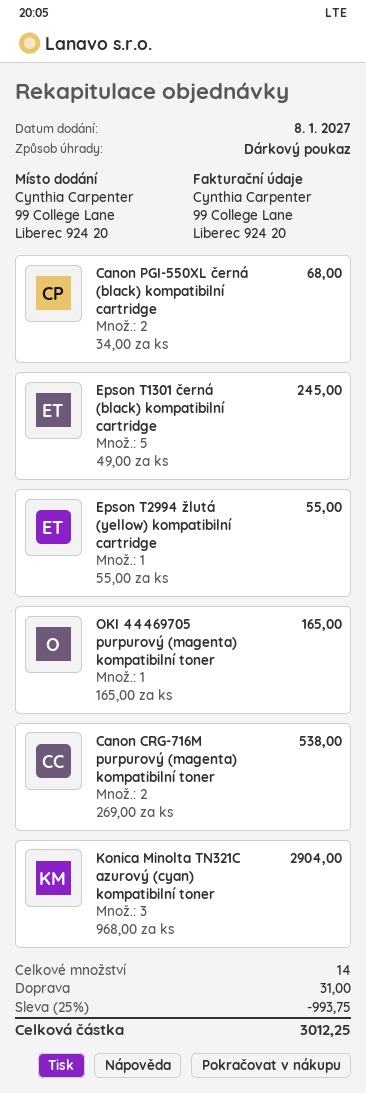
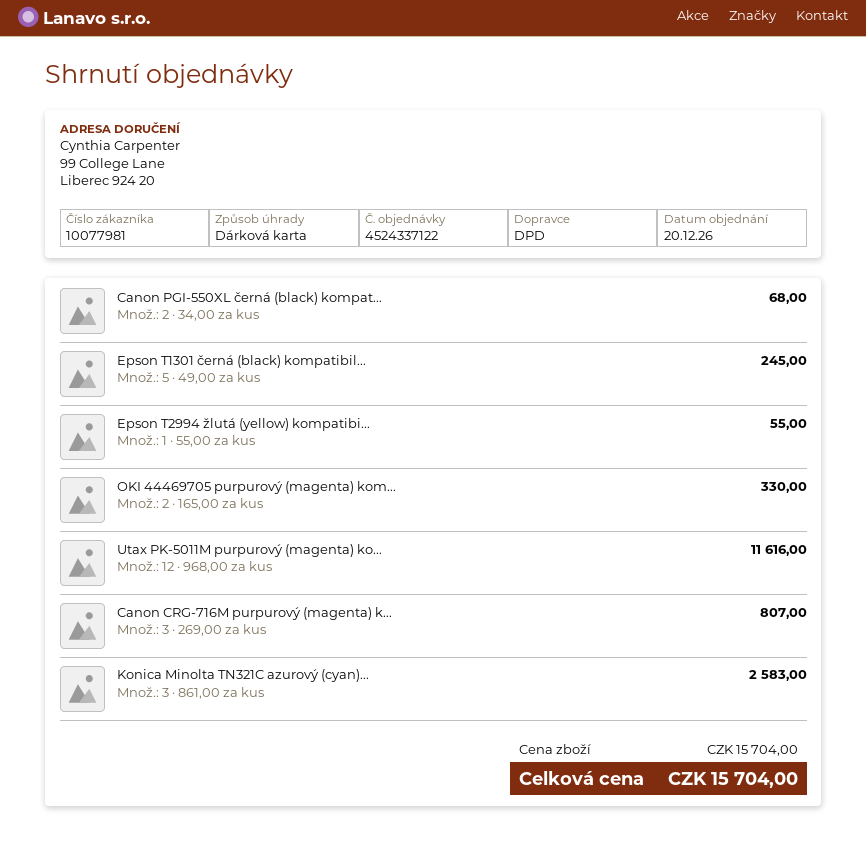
OKI 44469705 purpurový (magenta) kompatibilní toner: 1 x 165.00 = 165.00 -> 2 x 165.00 = 330.00
Canon CRG-716M purpurový (magenta) kompatibilní toner: 2 x 269.00 = 538.00 -> 3 x 269.00 = 807.00
Konica Minolta TN321C azurový (cyan) kompatibilní toner: 3 x 968.00 = 2904.00 -> 3 x 861.00 = 2583.00
Utax PK-5011M purpurový (magenta) ko...: none -> 12 x 968.00 = 11616.00
discount: 25% = 993.75 -> none
shipping: 31.00 -> none
total: 3012.25 -> 15704.00

